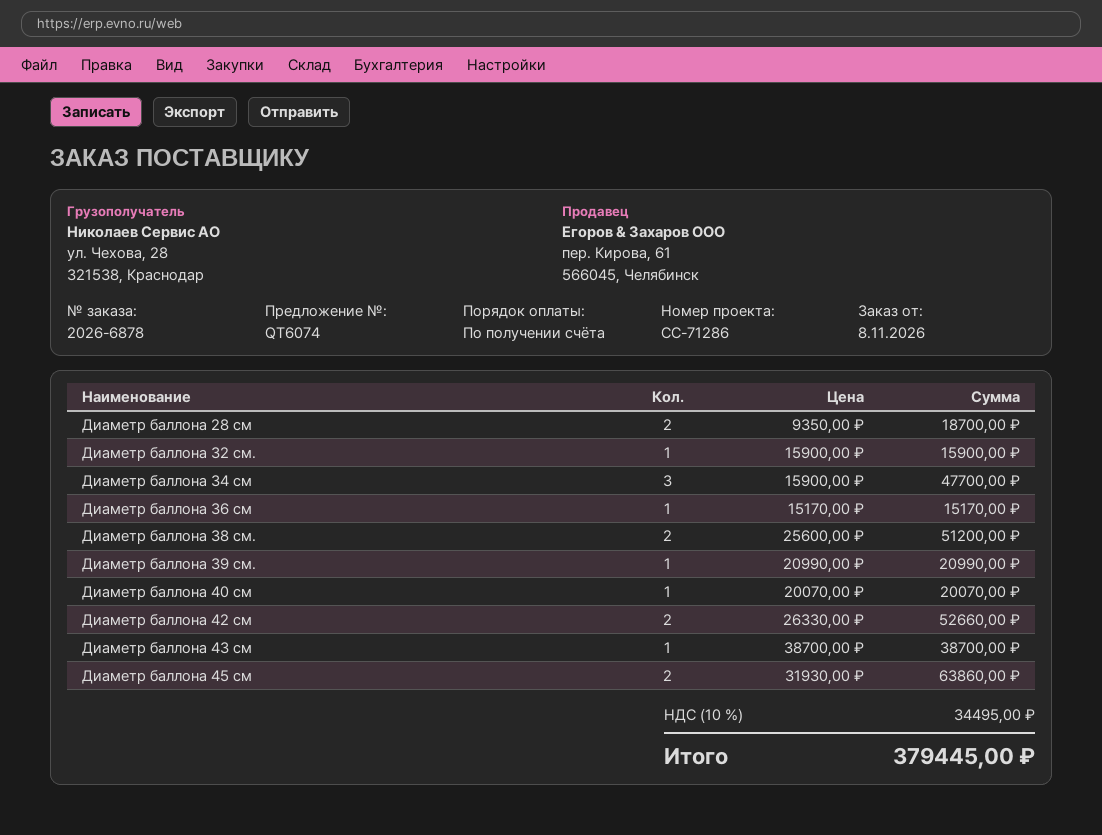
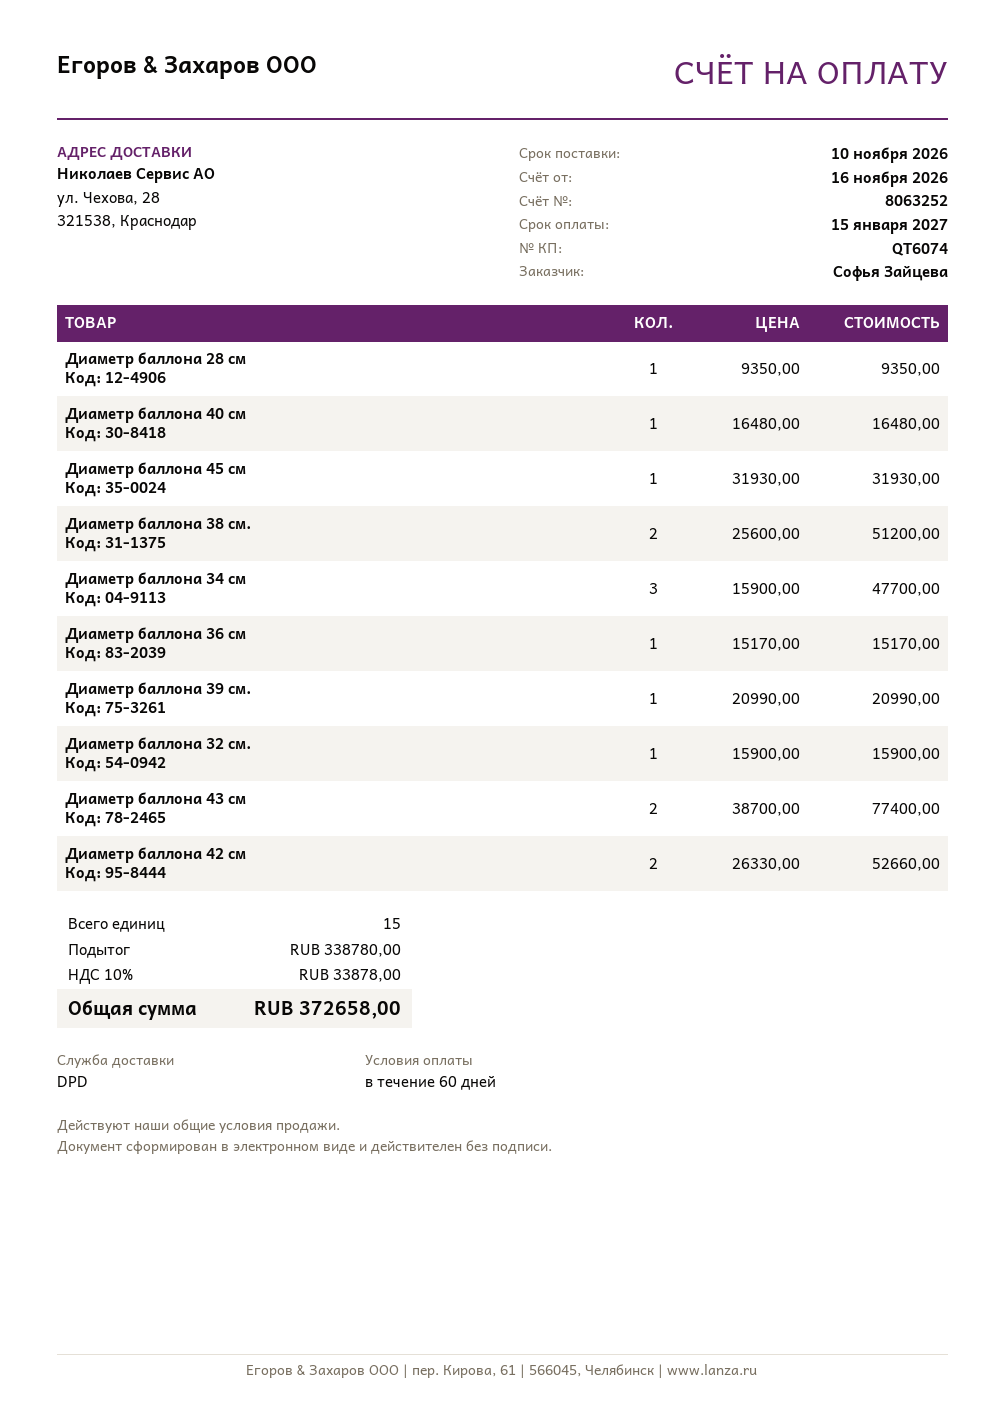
payment terms: on receipt -> 60 days
Диаметр баллона 28 см: 2 x 9350.00 = 18700.00 -> 1 x 9350.00 = 9350.00
Диаметр баллона 40 см: 1 x 20070.00 = 20070.00 -> 1 x 16480.00 = 16480.00
Диаметр баллона 43 см: 1 x 38700.00 = 38700.00 -> 2 x 38700.00 = 77400.00
Диаметр баллона 45 см: 2 x 31930.00 = 63860.00 -> 1 x 31930.00 = 31930.00
tax: 10% = 34495.00 -> 10% = 33878.00
total: 379445.00 -> 372658.00

